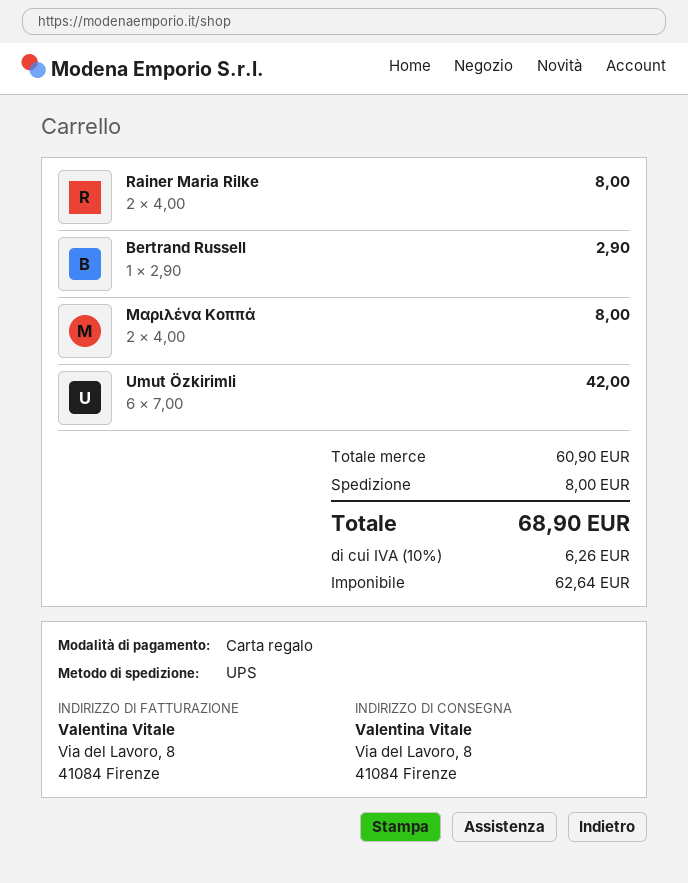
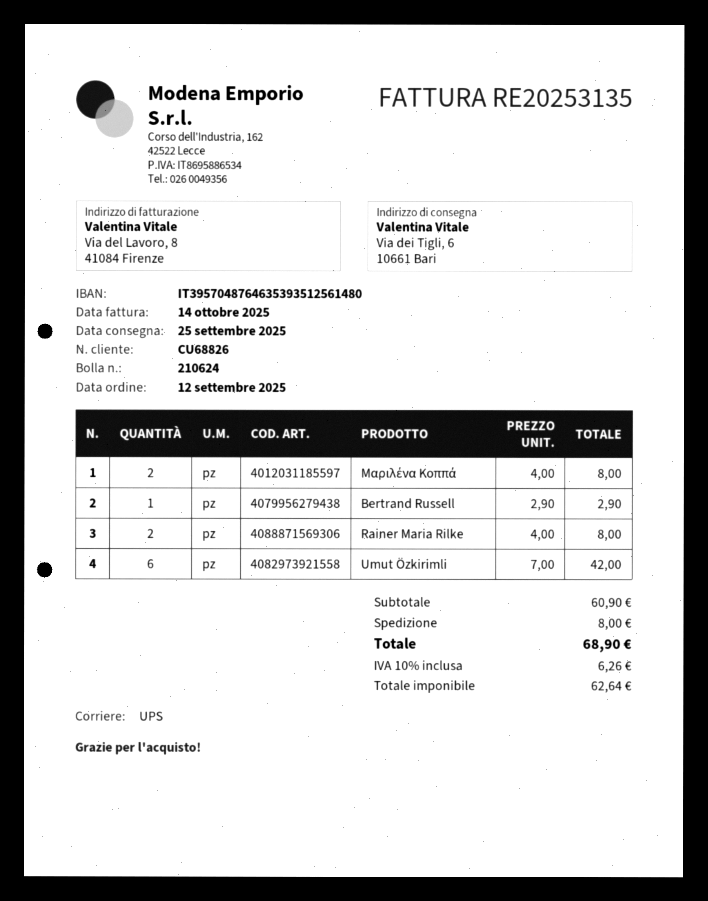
ship to: Via del Lavoro, 8, 41084 Firenze -> Via dei Tigli, 6, 10661 Bari

